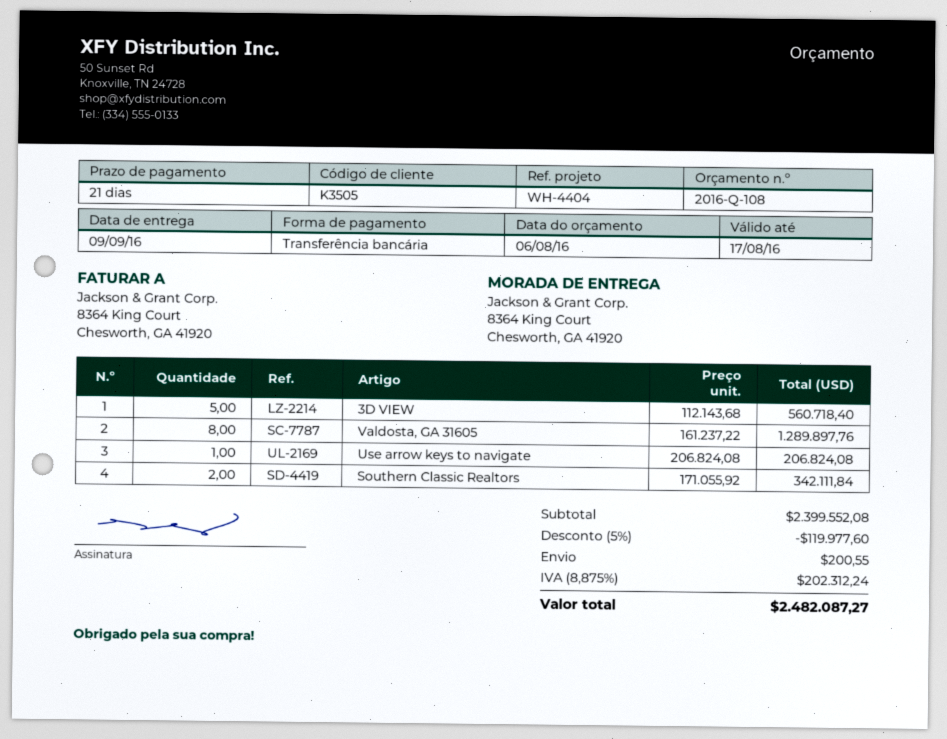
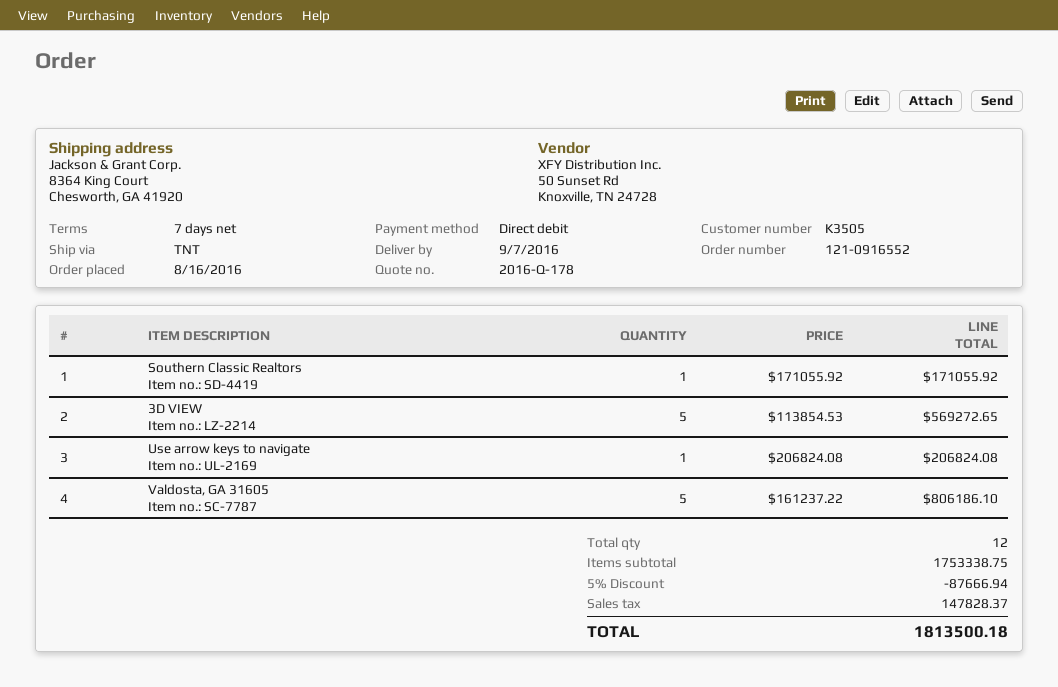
quote number: 2016-Q-108 -> 2016-Q-178
delivery date: 2016-09-09 -> 2016-09-07
payment terms: 21 days -> 7 days
payment method: bank transfer -> direct debit
3D VIEW: 5 x 112143.68 = 560718.40 -> 5 x 113854.53 = 569272.65
Valdosta, GA 31605: 8 x 161237.22 = 1289897.76 -> 5 x 161237.22 = 806186.10
Southern Classic Realtors: 2 x 171055.92 = 342111.84 -> 1 x 171055.92 = 171055.92
subtotal: 2399552.08 -> 1753338.75
discount: 5% = 119977.60 -> 5% = 87666.94
shipping: 200.55 -> none
tax: 202312.24 -> 147828.37
total: 2482087.27 -> 1813500.18

